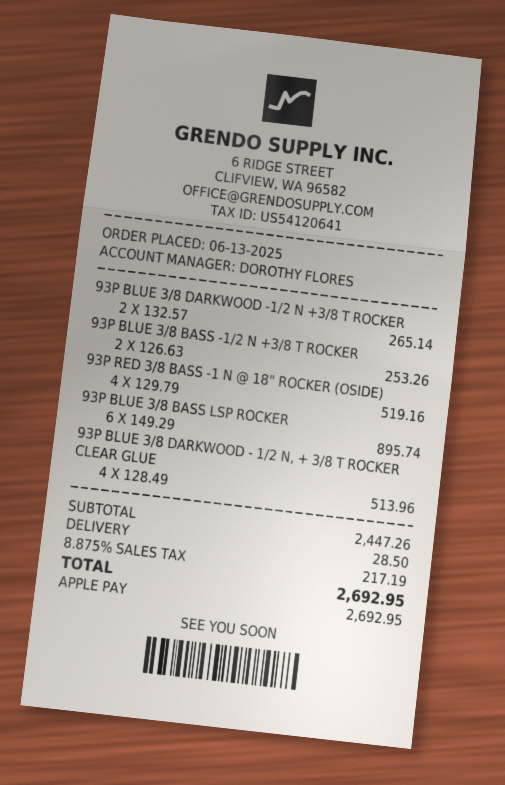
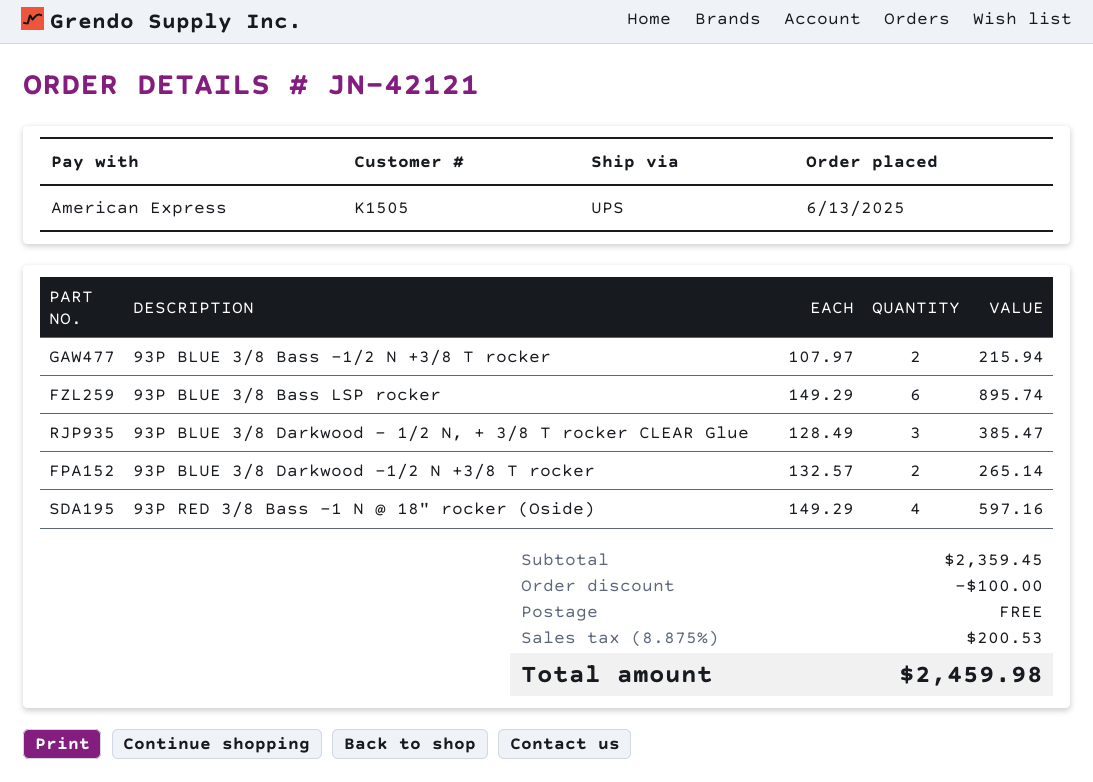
payment method: Apple Pay -> American Express
93P BLUE 3/8 BASS -1/2 N +3/8 T ROCKER: 2 x 126.63 = 253.26 -> 2 x 107.97 = 215.94
93P RED 3/8 BASS -1 N @ 18" ROCKER (OSIDE): 4 x 129.79 = 519.16 -> 4 x 149.29 = 597.16
93P BLUE 3/8 DARKWOOD - 1/2 N, + 3/8 T ROCKER CLEAR GLUE: 4 x 128.49 = 513.96 -> 3 x 128.49 = 385.47
subtotal: 2447.26 -> 2359.45
discount: none -> 100.00
shipping: 28.50 -> 0.00
tax: 8.875% = 217.19 -> 8.875% = 200.53
total: 2692.95 -> 2459.98

